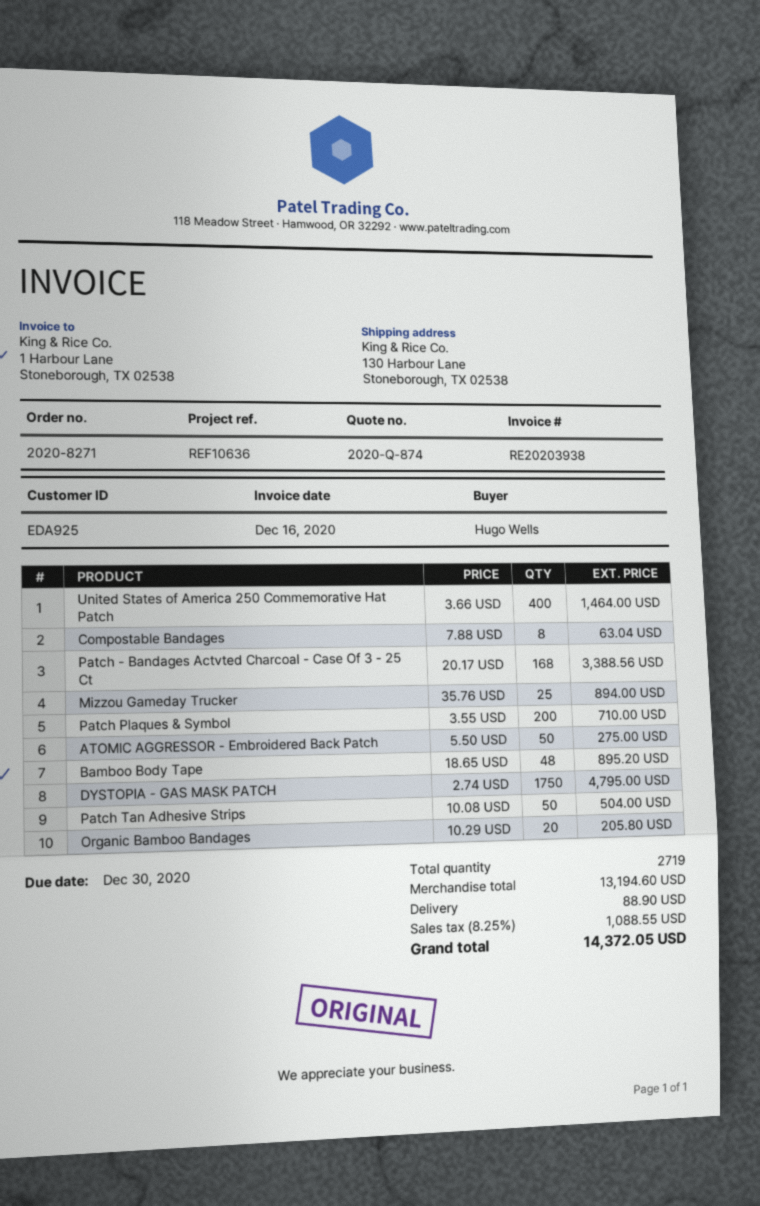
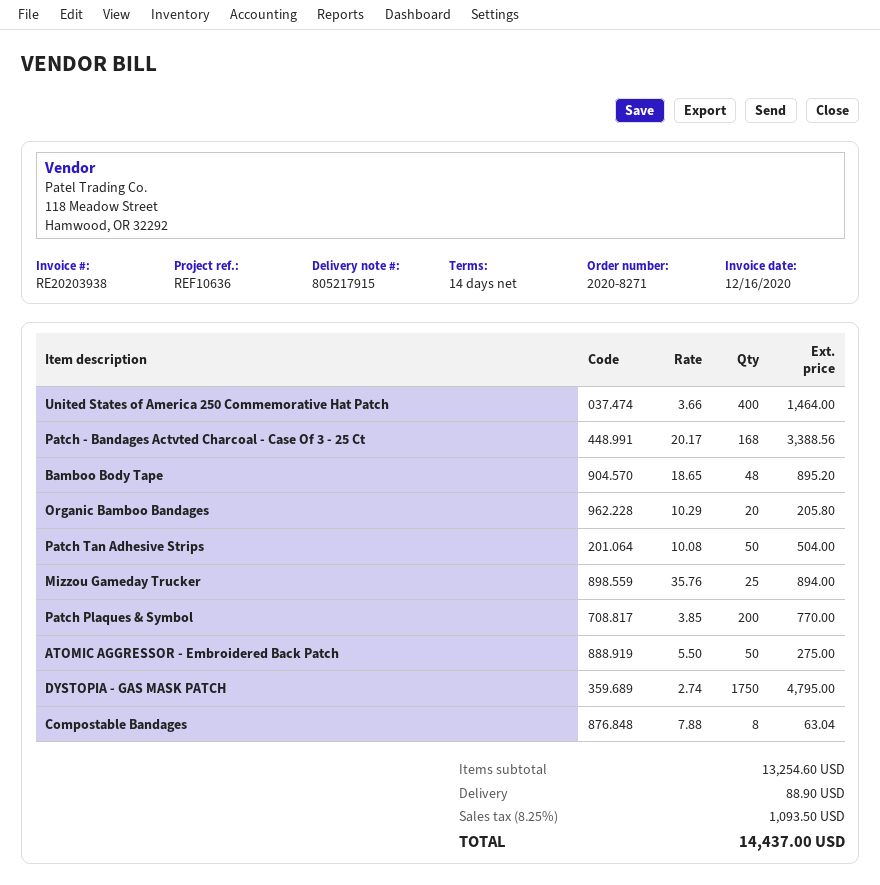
Patch Plaques & Symbol: 200 x 3.55 = 710.00 -> 200 x 3.85 = 770.00
subtotal: 13194.60 -> 13254.60
tax: 8.25% = 1088.55 -> 8.25% = 1093.50
total: 14372.05 -> 14437.00

